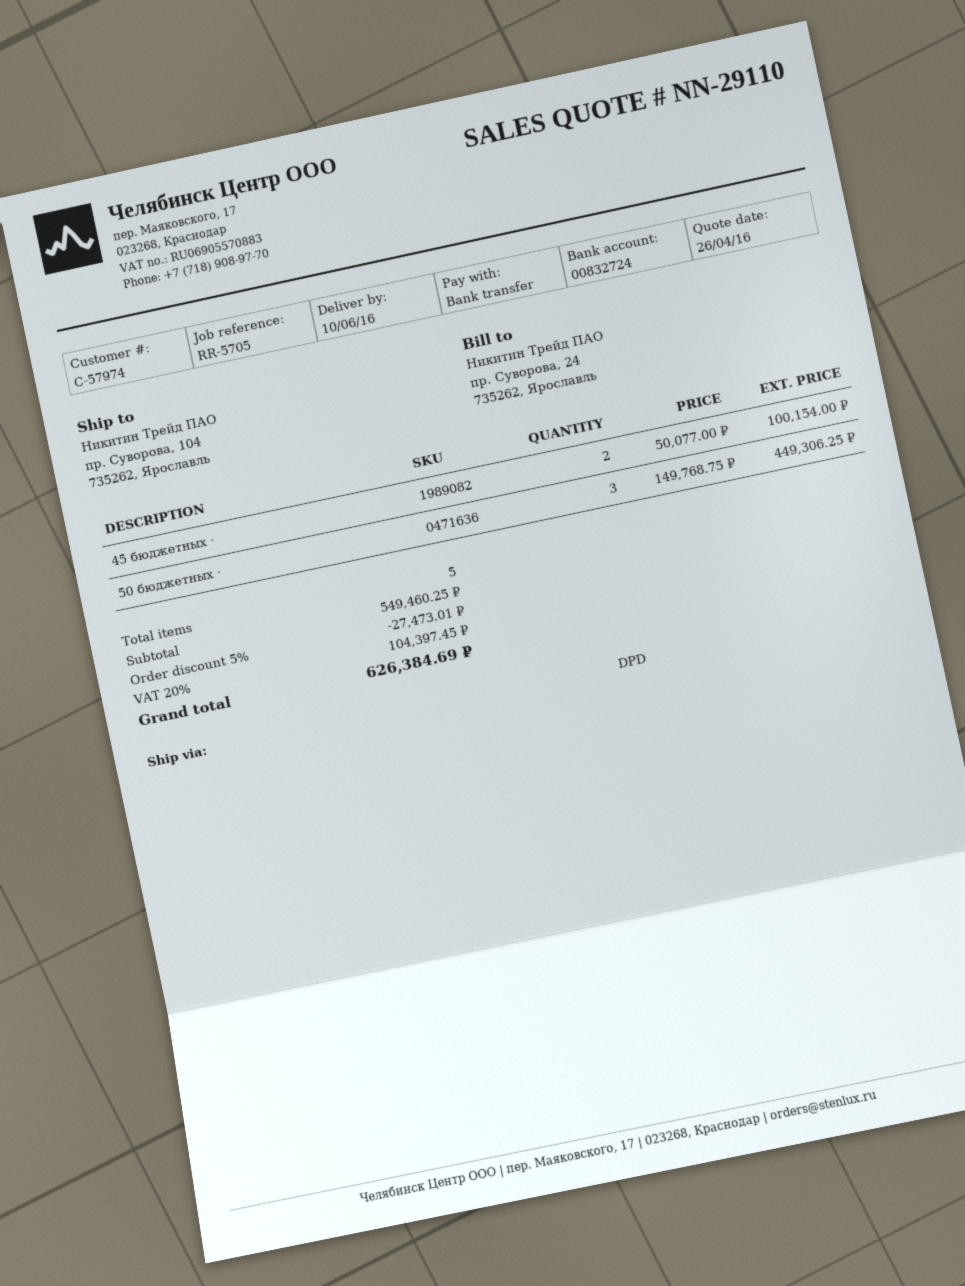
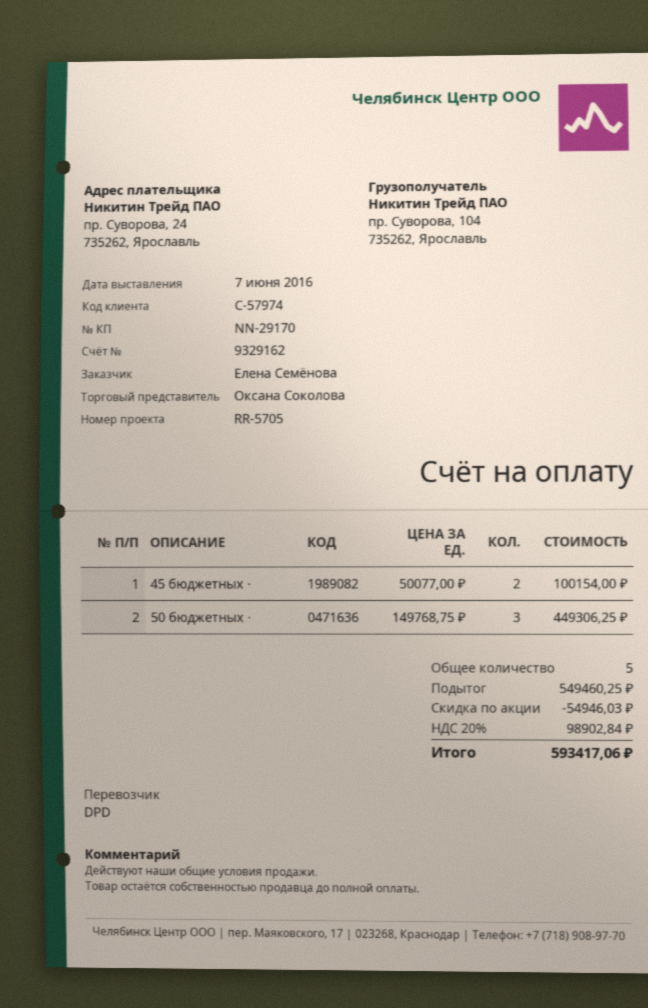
quote number: NN-29110 -> NN-29170
discount: 27473.01 -> 54946.03
tax: 20% = 104397.45 -> 20% = 98902.84
total: 626384.69 -> 593417.06

